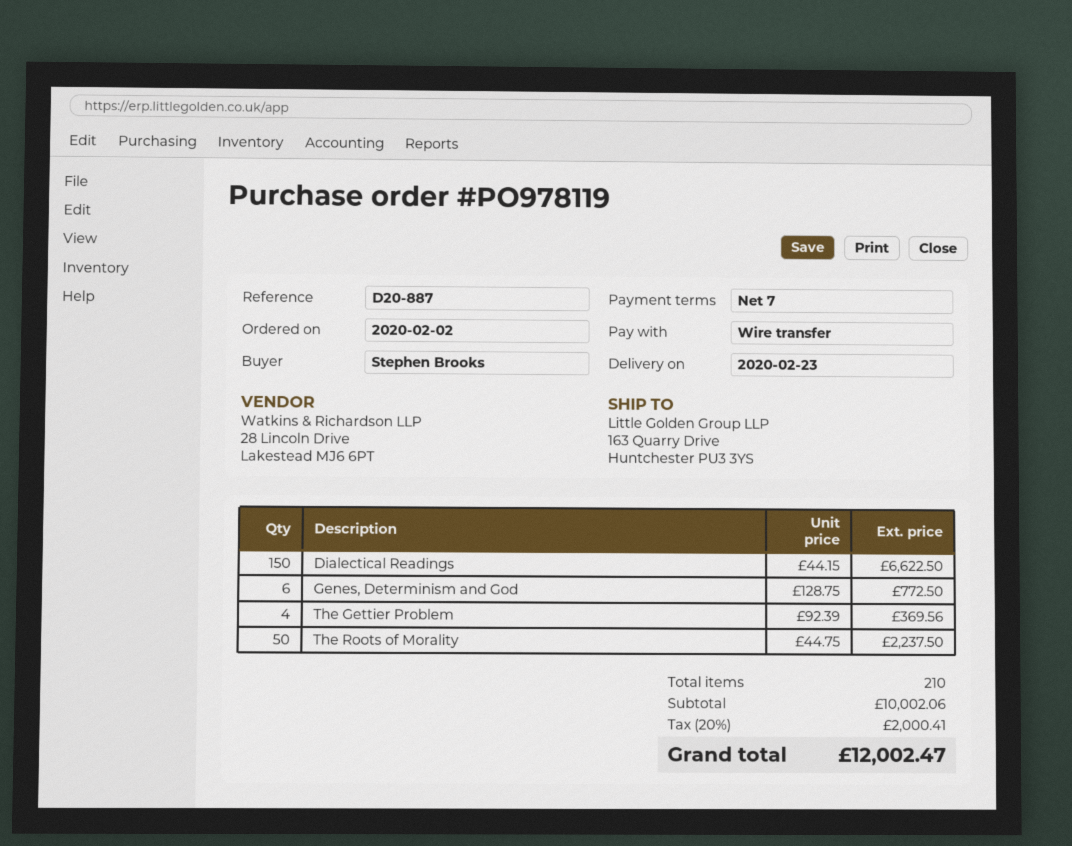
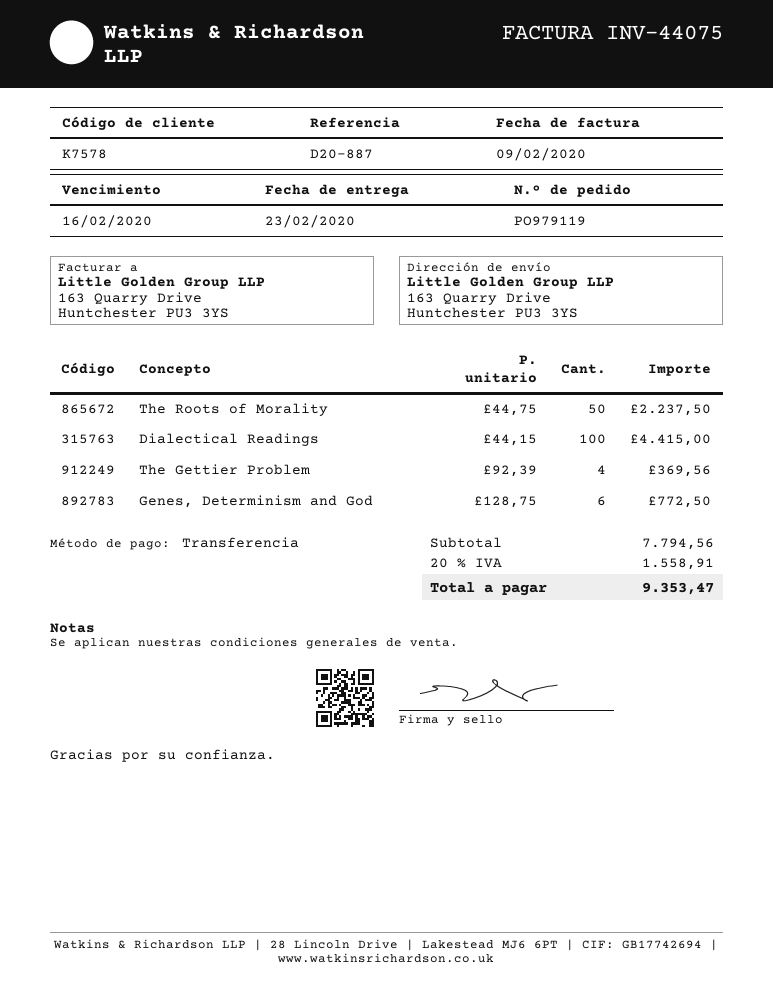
order number: PO978119 -> PO979119
Dialectical Readings: 150 x 44.15 = 6622.50 -> 100 x 44.15 = 4415.00
subtotal: 10002.06 -> 7794.56
tax: 20% = 2000.41 -> 20% = 1558.91
total: 12002.47 -> 9353.47

